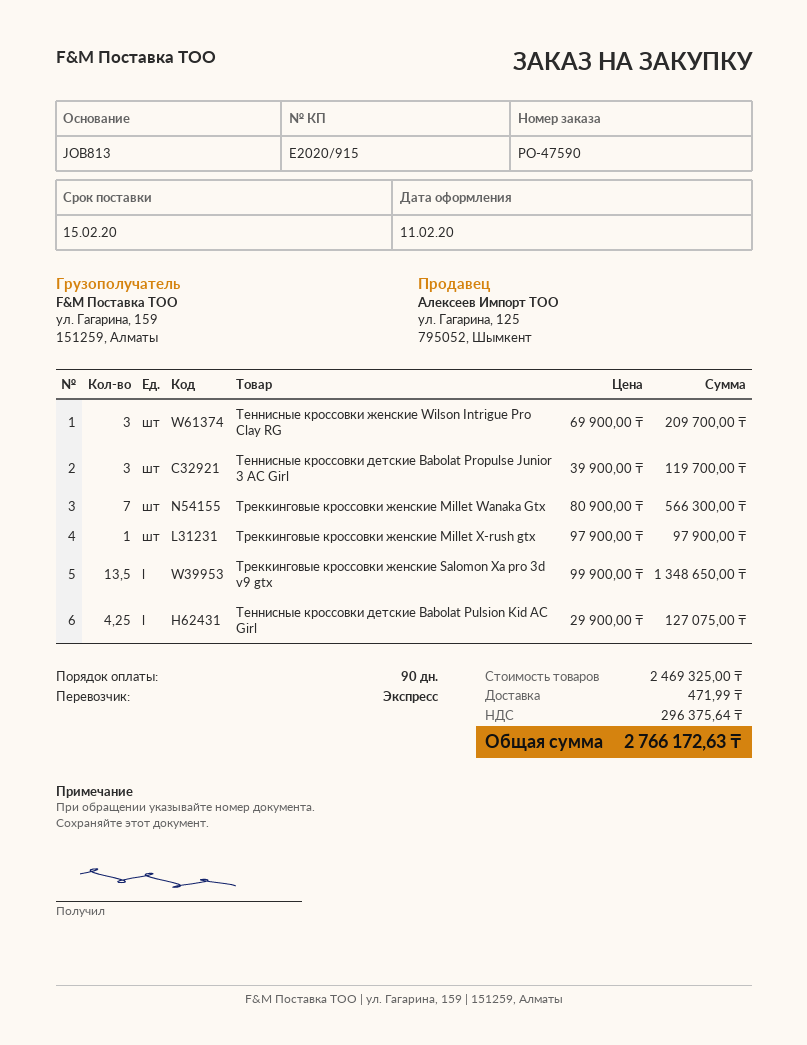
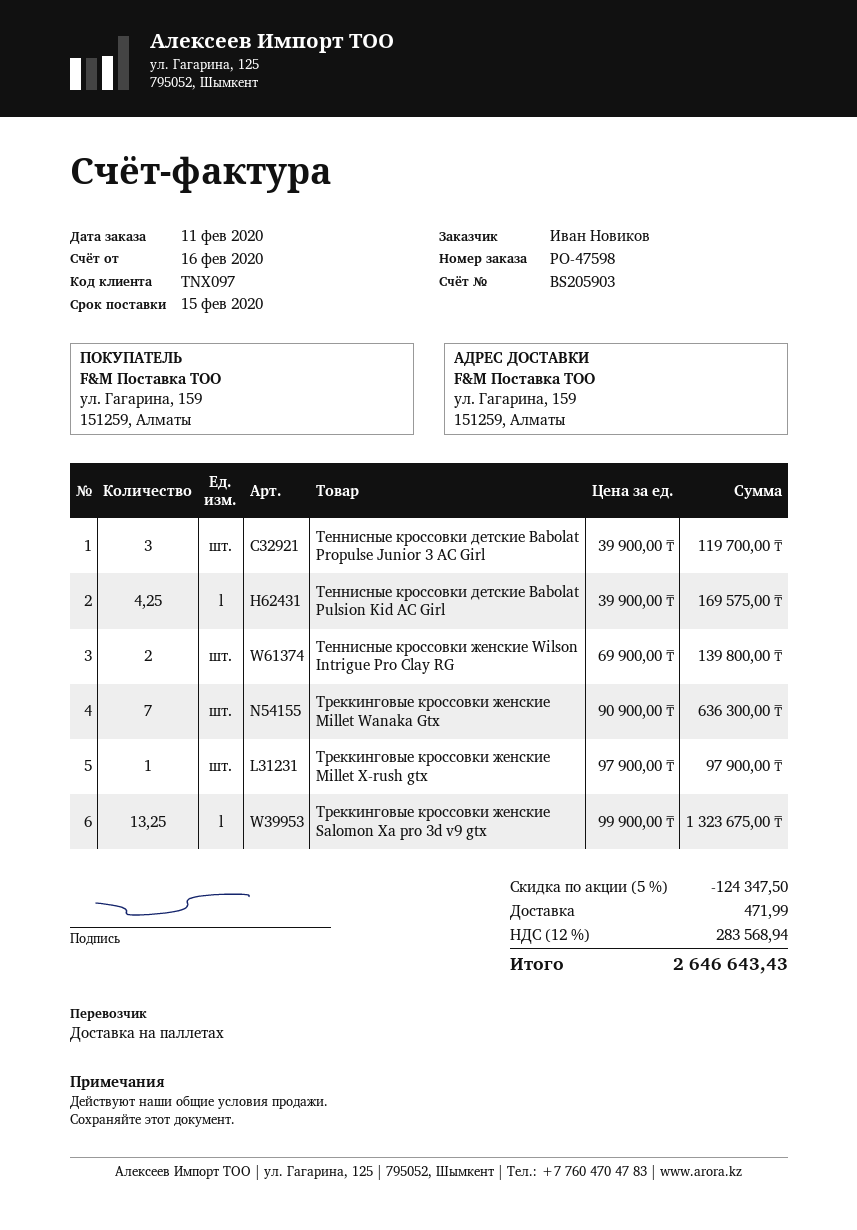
order number: PO-47590 -> PO-47598
shipping method: express -> pallet freight
Теннисные кроссовки женские Wilson Intrigue Pro Clay RG: 3 x 69900.00 = 209700.00 -> 2 x 69900.00 = 139800.00
Треккинговые кроссовки женские Millet Wanaka Gtx: 7 x 80900.00 = 566300.00 -> 7 x 90900.00 = 636300.00
Треккинговые кроссовки женские Salomon Xa pro 3d v9 gtx: 13.5 x 99900.00 = 1348650.00 -> 13.25 x 99900.00 = 1323675.00
Теннисные кроссовки детские Babolat Pulsion Kid AC Girl: 4.25 x 29900.00 = 127075.00 -> 4.25 x 39900.00 = 169575.00
discount: none -> 5% = 124347.50
tax: 296375.64 -> 283568.94
total: 2766172.63 -> 2646643.43

